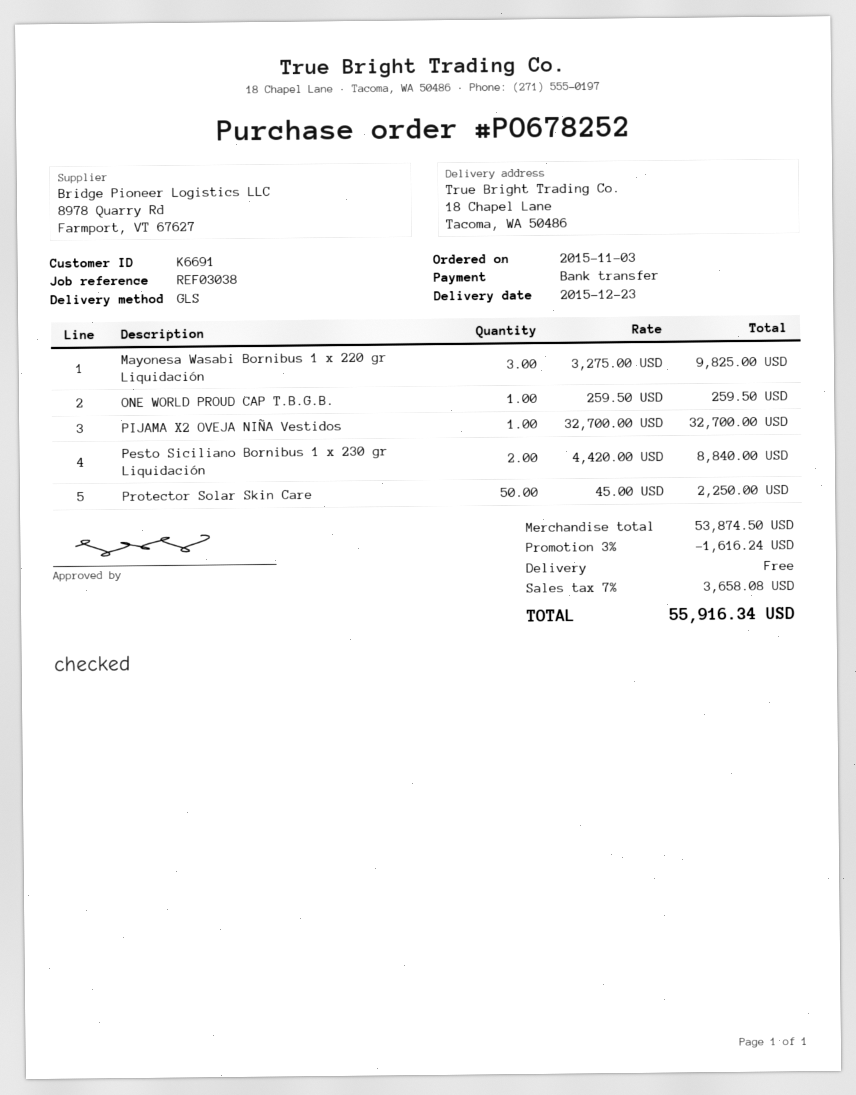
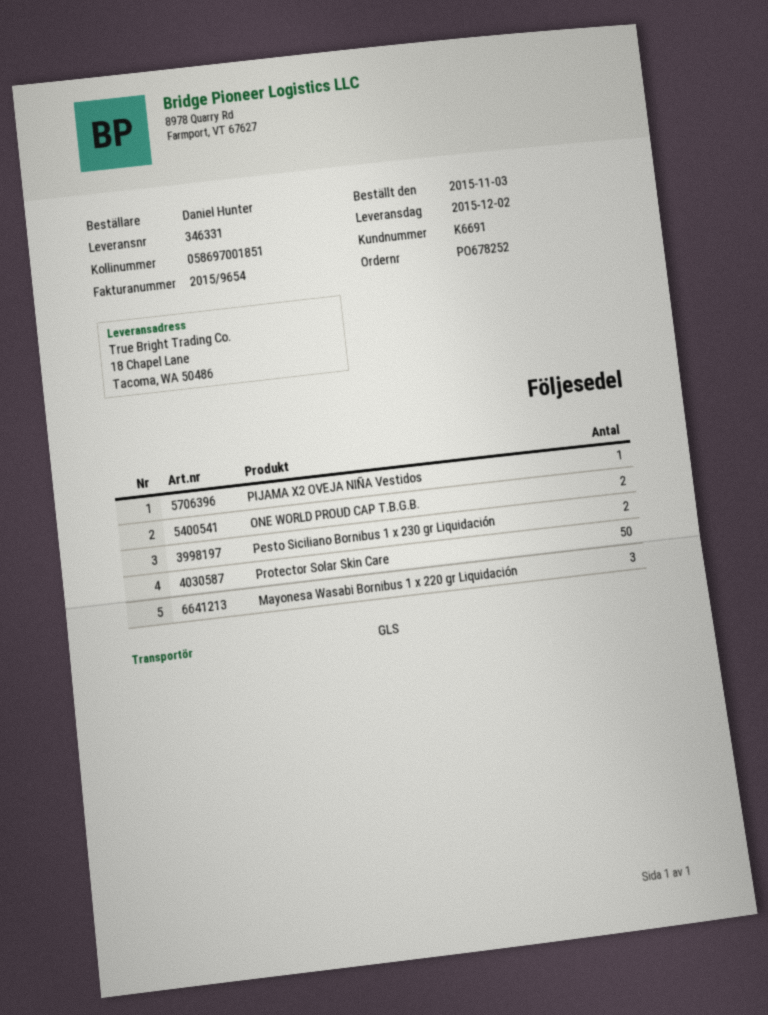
delivery date: 2015-12-23 -> 2015-12-02
ONE WORLD PROUD CAP T.B.G.B.: 1 -> 2

